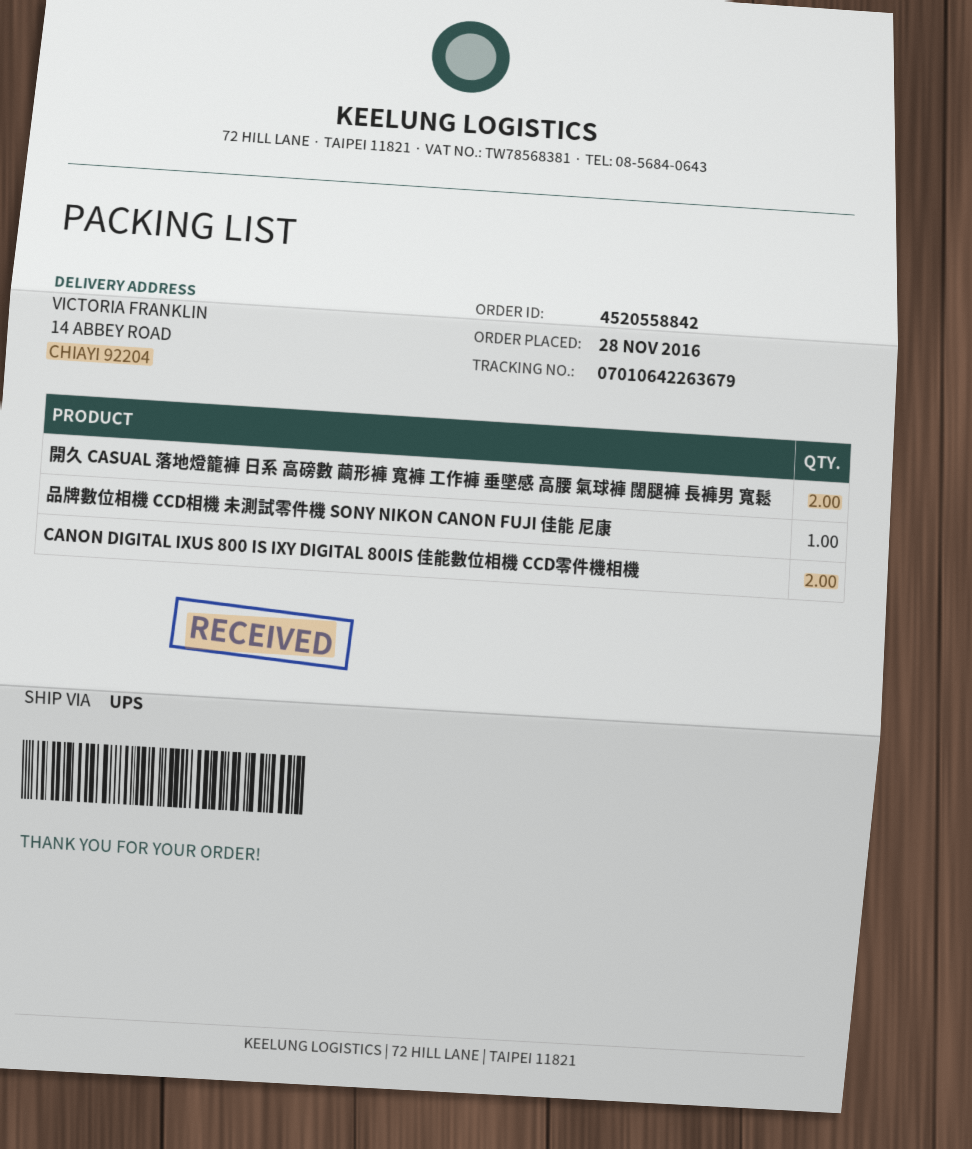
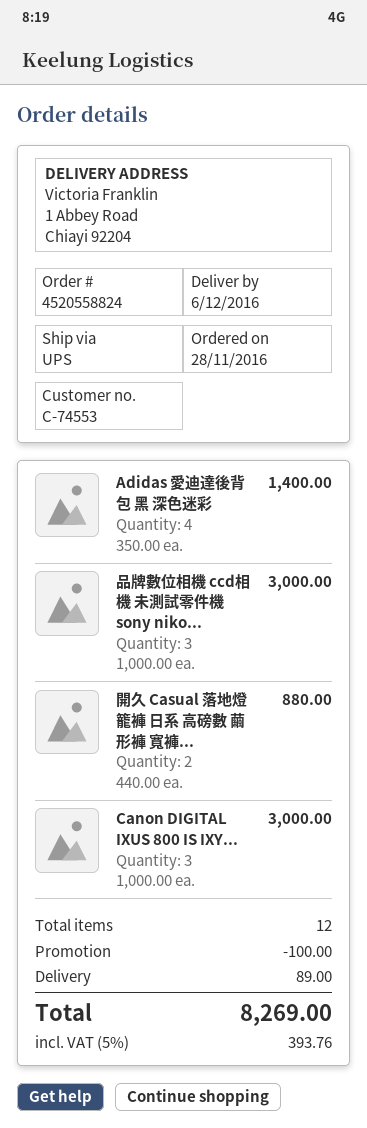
order number: 4520558842 -> 4520558824
ship to: 14 ABBEY ROAD, CHIAYI 92204 -> 1 Abbey Road, Chiayi 92204
品牌數位相機 CCD相機 未測試零件機 SONY NIKON CANON FUJI 佳能 尼康: 1 -> 3
CANON DIGITAL IXUS 800 IS IXY DIGITAL 800IS 佳能數位相機 CCD零件機相機: 2 -> 3
Adidas 愛迪達後背包 黑 深色迷彩: none -> 4

